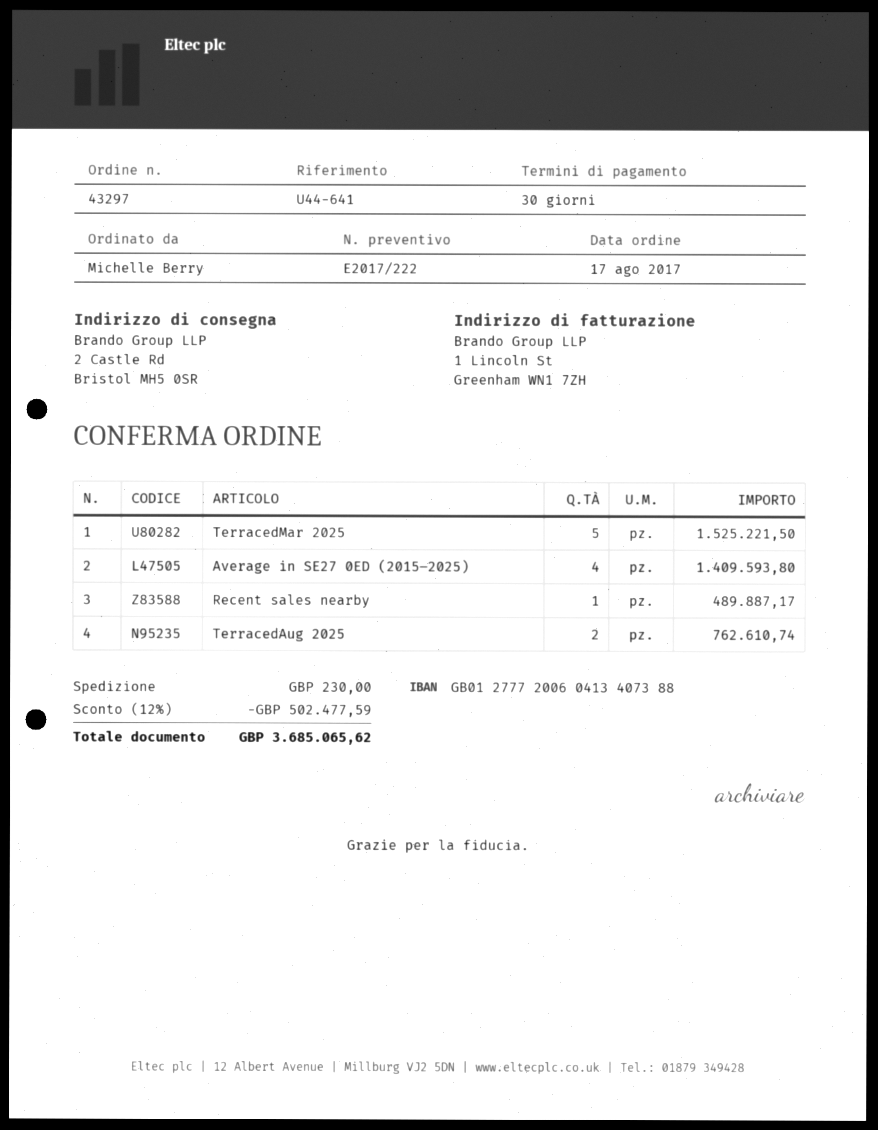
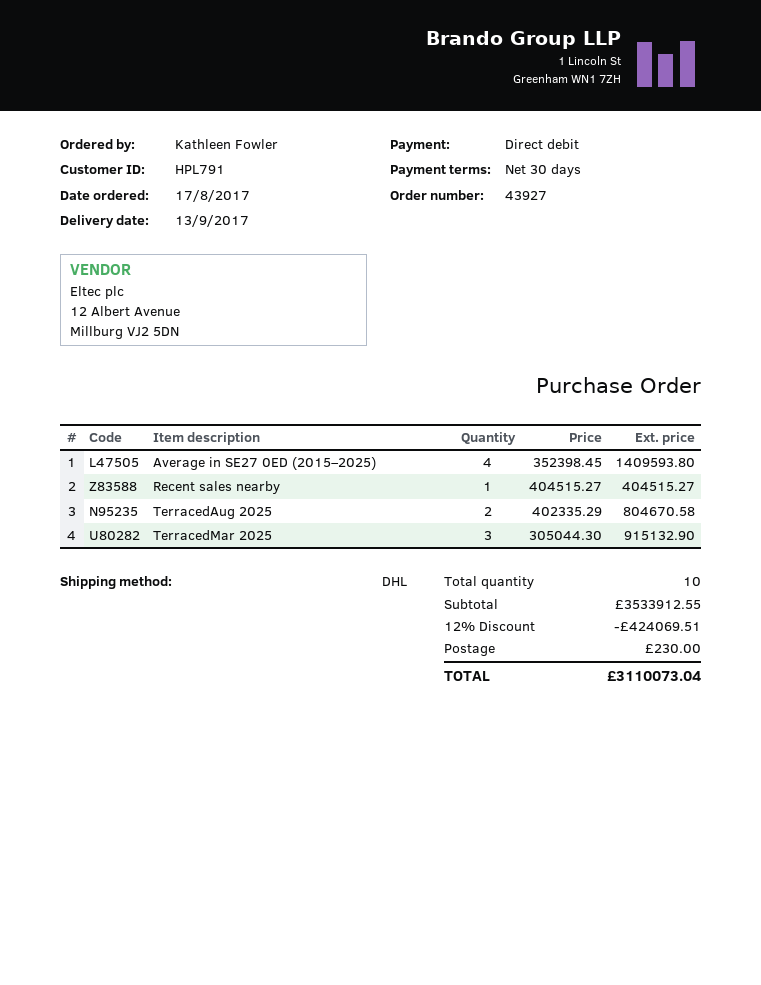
order number: 43297 -> 43927
ordered by: Michelle Berry -> Kathleen Fowler
TerracedMar 2025: 5 for 1525221.50 -> 3 for 915132.90
Recent sales nearby: 1 for 489887.17 -> 1 for 404515.27
TerracedAug 2025: 2 for 762610.74 -> 2 for 804670.58
discount: 12% = 502477.59 -> 12% = 424069.51
total: 3685065.62 -> 3110073.04

